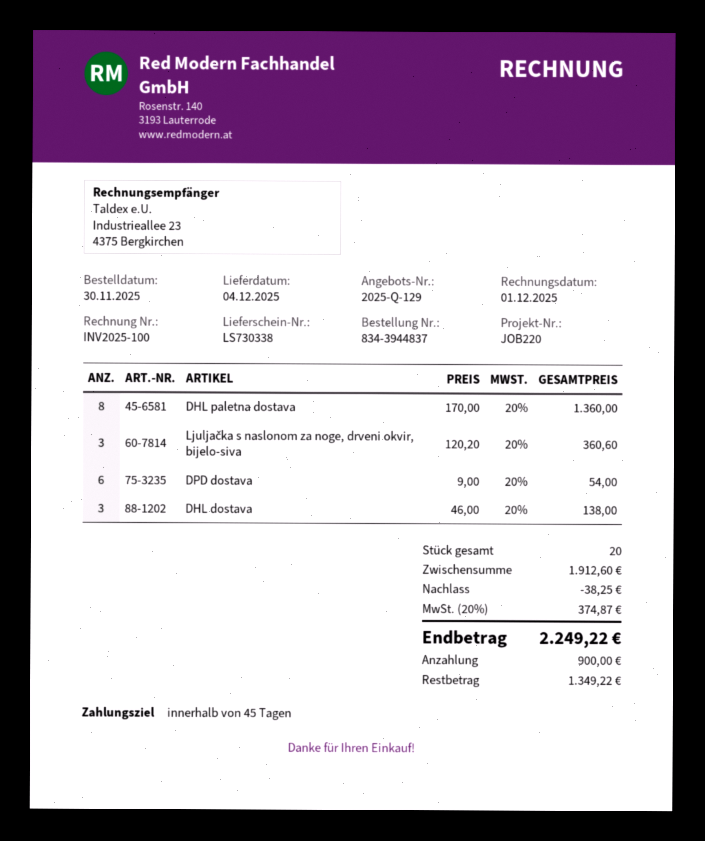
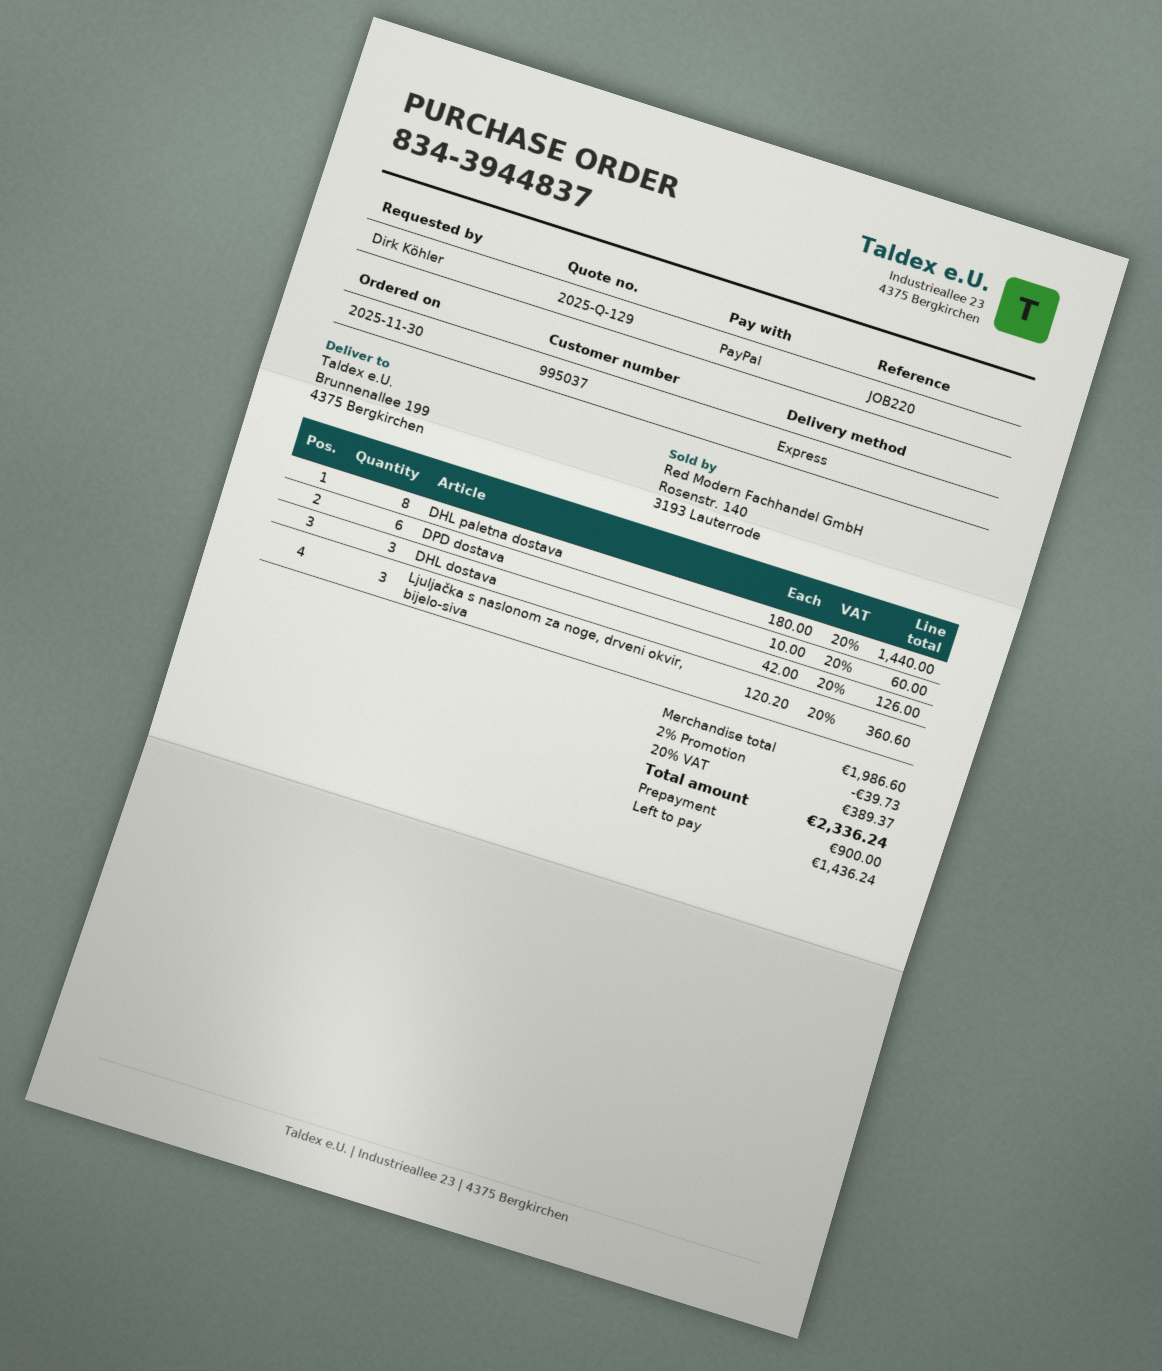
DHL paletna dostava: 8 x 170.00 = 1360.00 -> 8 x 180.00 = 1440.00
DPD dostava: 6 x 9.00 = 54.00 -> 6 x 10.00 = 60.00
DHL dostava: 3 x 46.00 = 138.00 -> 3 x 42.00 = 126.00
subtotal: 1912.60 -> 1986.60
discount: 38.25 -> 39.73
tax: 20% = 374.87 -> 20% = 389.37
total: 2249.22 -> 2336.24
balance: 1349.22 -> 1436.24

